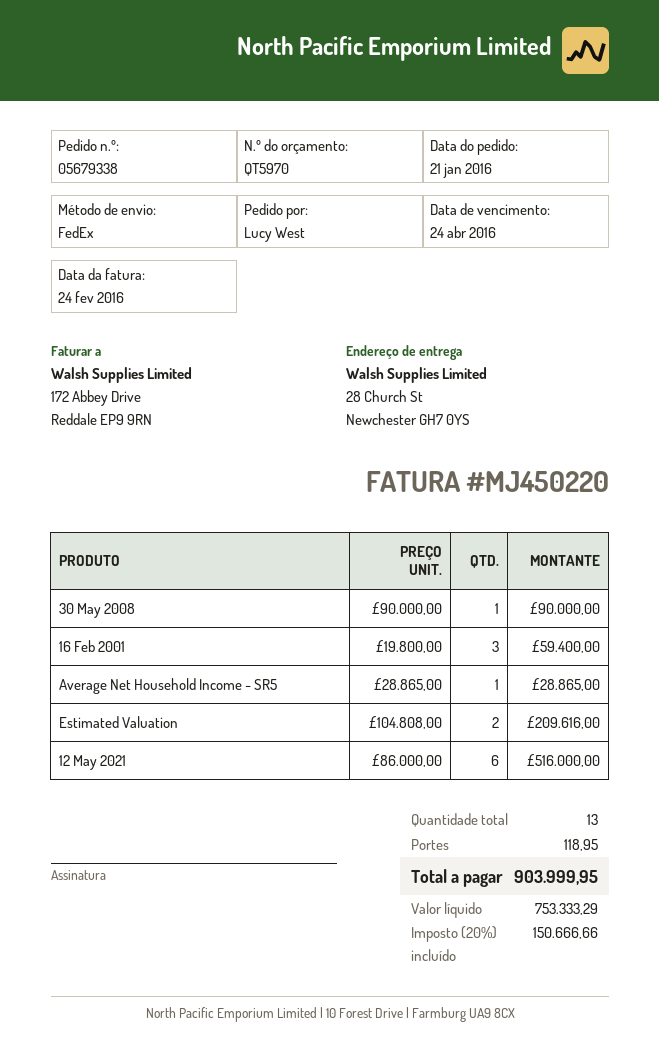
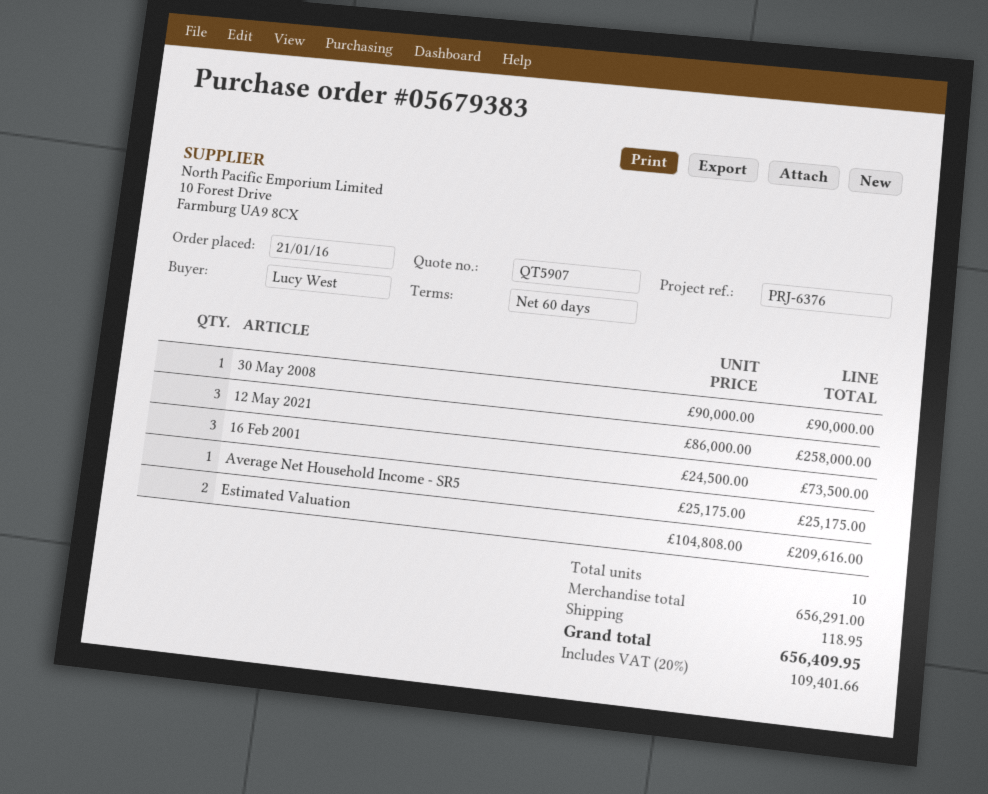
quote number: QT5970 -> QT5907
order number: 05679338 -> 05679383
16 Feb 2001: 3 x 19800.00 = 59400.00 -> 3 x 24500.00 = 73500.00
Average Net Household Income - SR5: 1 x 28865.00 = 28865.00 -> 1 x 25175.00 = 25175.00
12 May 2021: 6 x 86000.00 = 516000.00 -> 3 x 86000.00 = 258000.00
total quantity: 13 -> 10
tax: 20% = 150666.66 -> 20% = 109401.66
total: 903999.95 -> 656409.95

